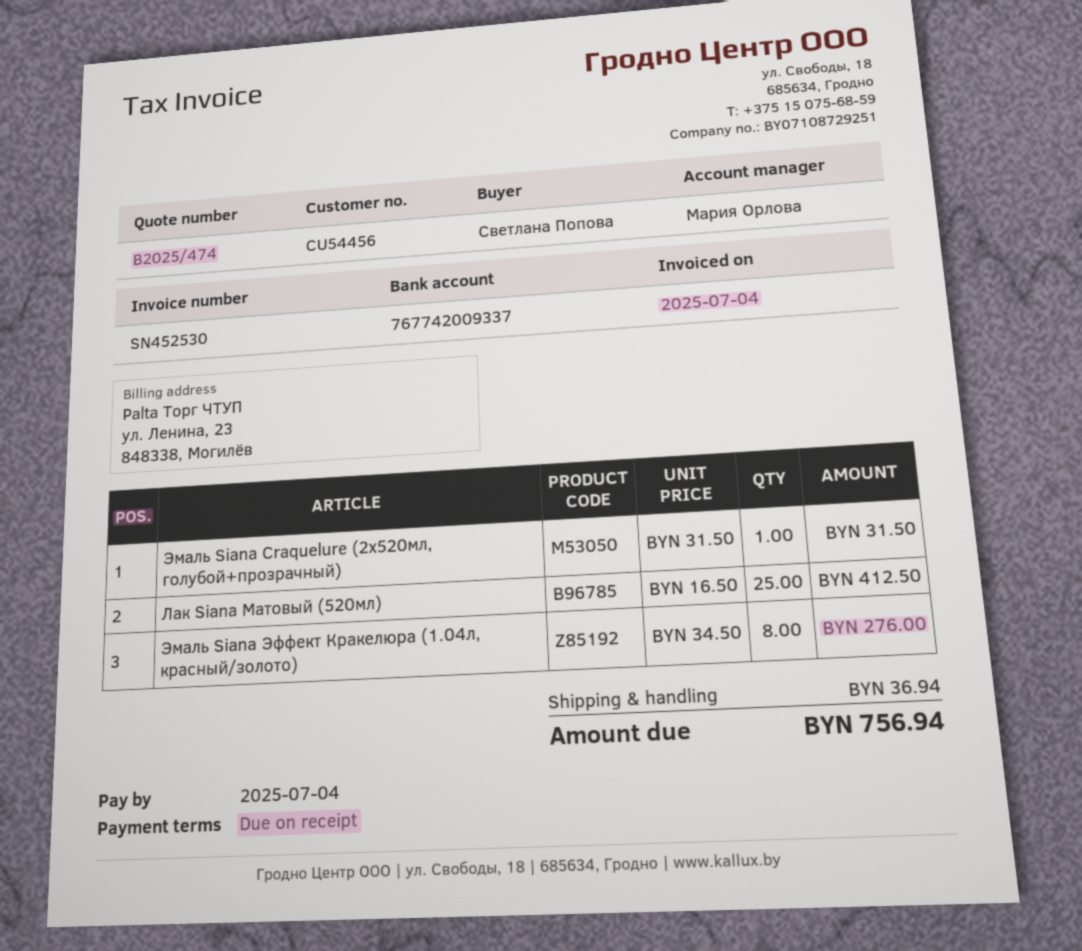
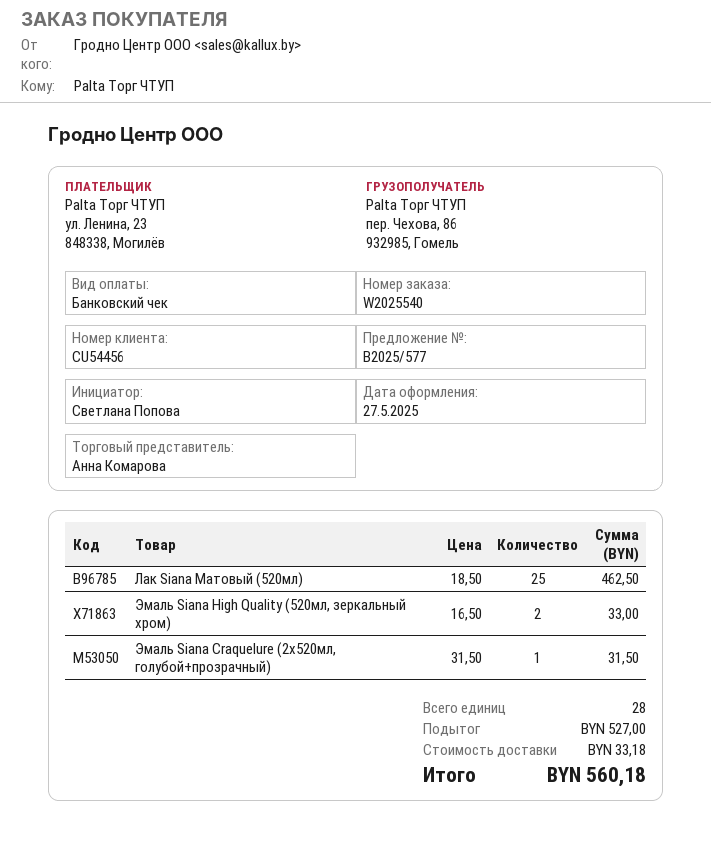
quote number: B2025/474 -> B2025/577
sales rep: Мария Орлова -> Анна Комарова
Лак Siana Матовый (520мл): 25 x 16.50 = 412.50 -> 25 x 18.50 = 462.50
Эмаль Siana Эффект Кракелюра (1.04л, красный/золото): 8 x 34.50 = 276.00 -> none
Эмаль Siana High Quality (520мл, зеркальный хром): none -> 2 x 16.50 = 33.00
shipping: 36.94 -> 33.18
total: 756.94 -> 560.18

